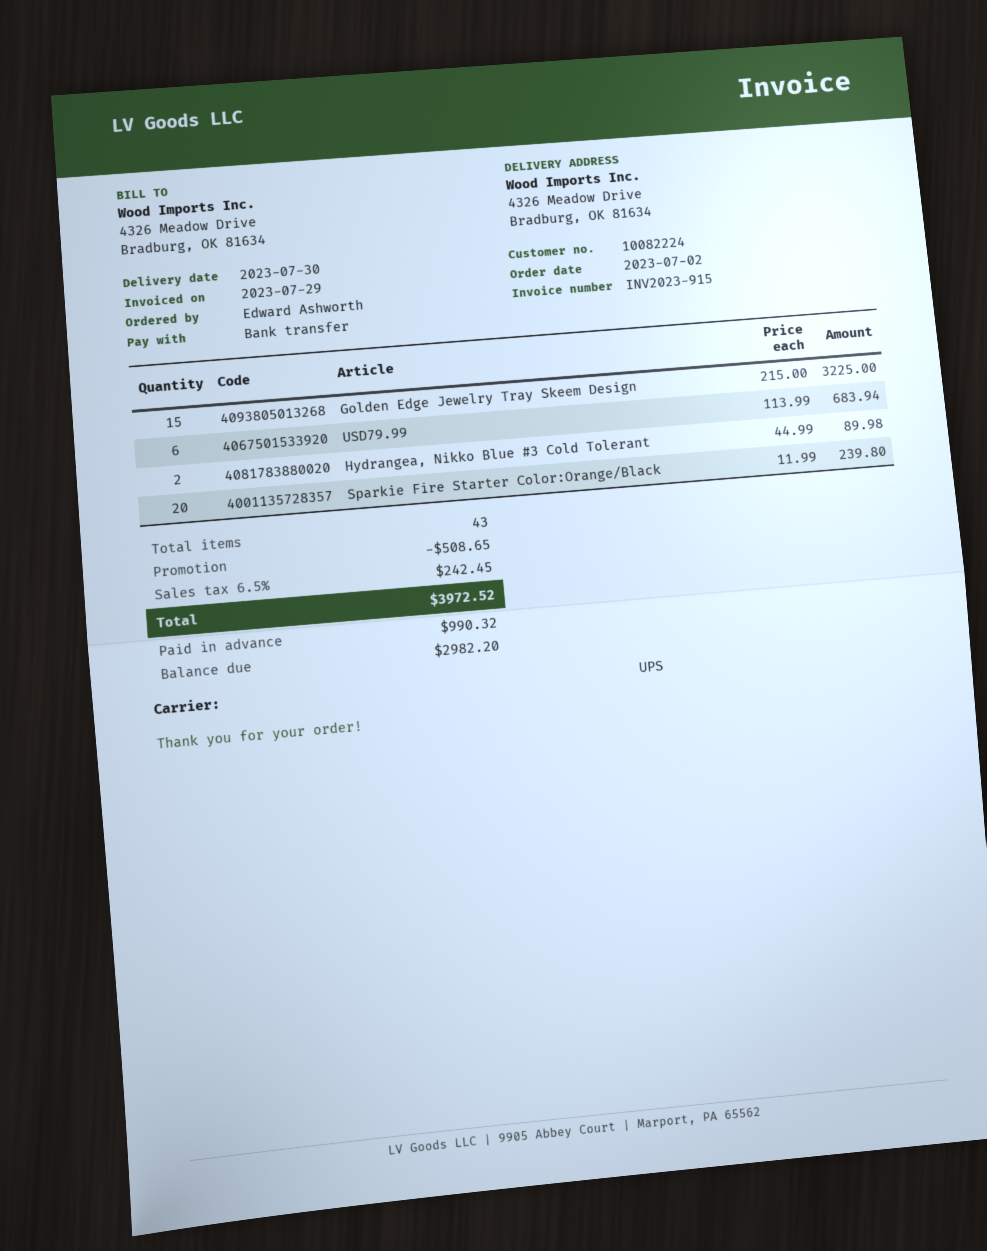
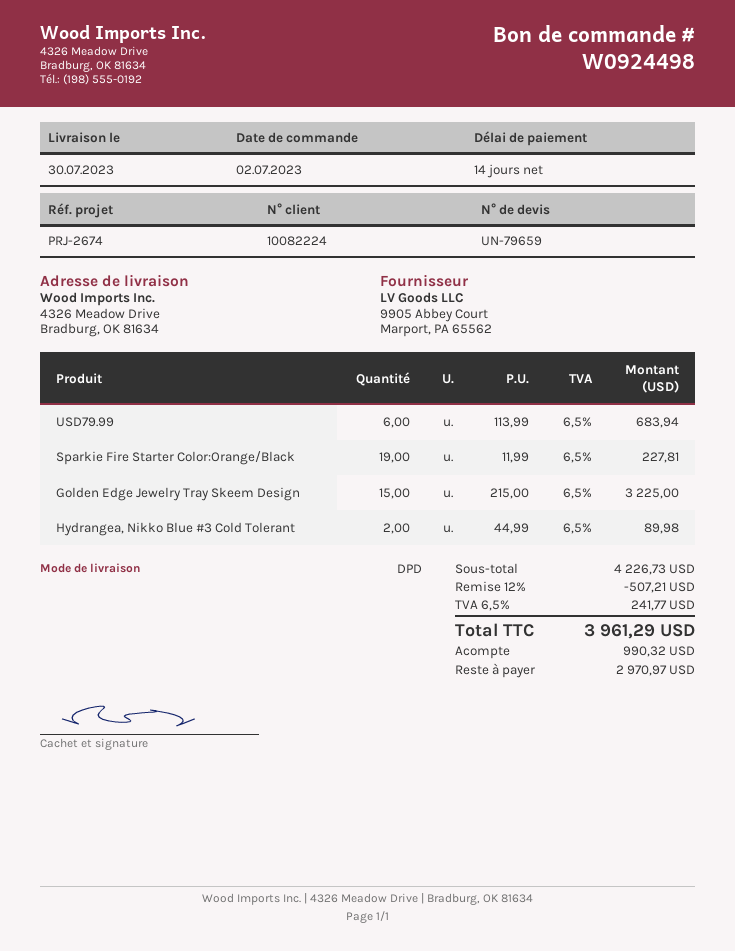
shipping method: UPS -> DPD
Sparkie Fire Starter Color:Orange/Black: 20 x 11.99 = 239.80 -> 19 x 11.99 = 227.81
discount: 508.65 -> 507.21
tax: 6.5% = 242.45 -> 6.5% = 241.77
total: 3972.52 -> 3961.29
balance: 2982.20 -> 2970.97

